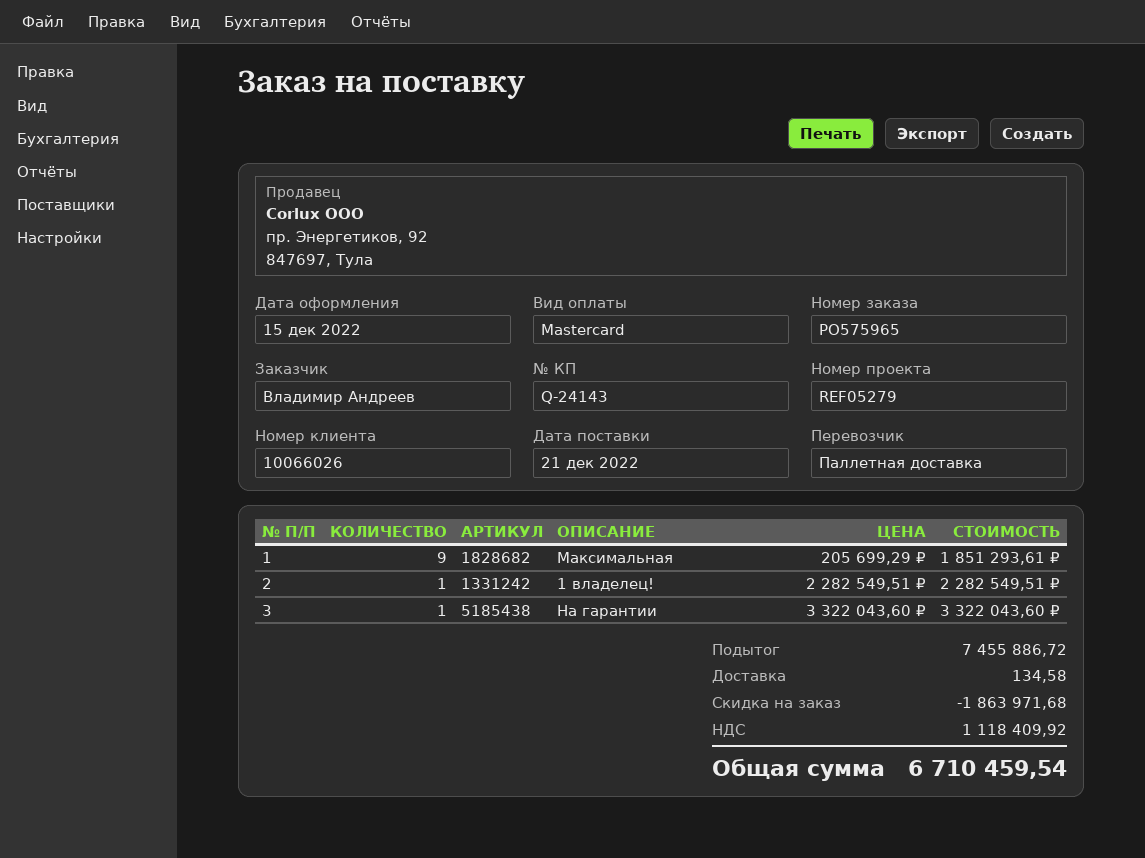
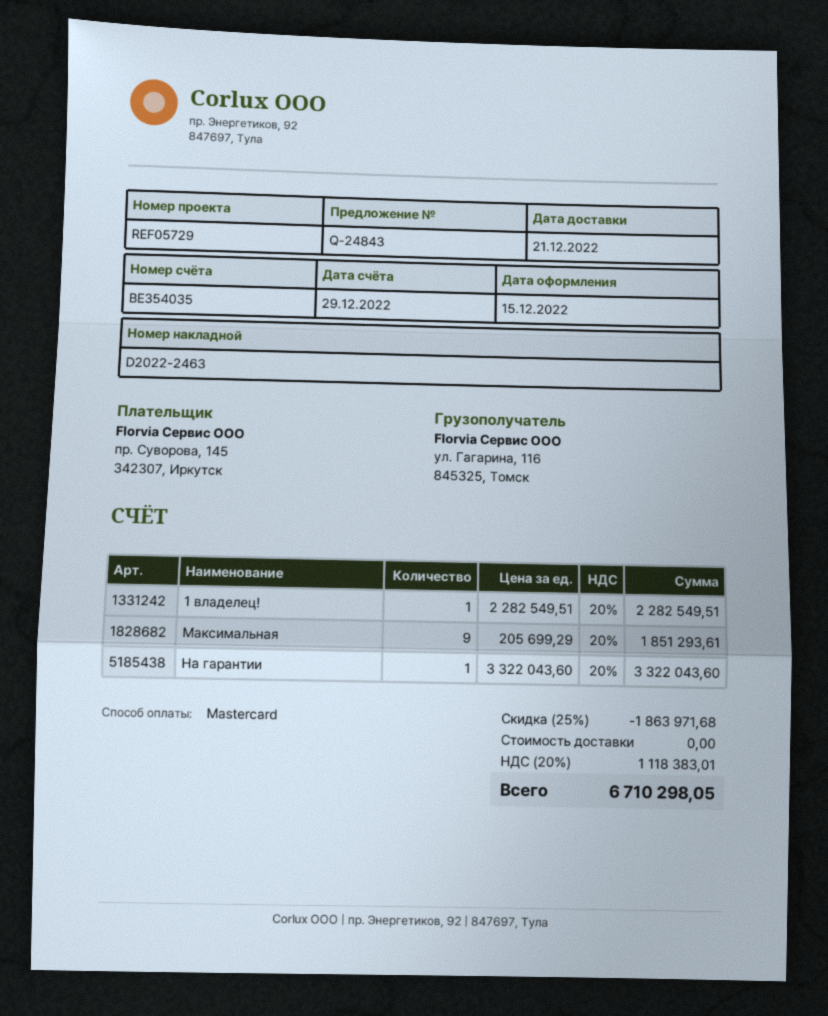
quote number: Q-24143 -> Q-24843
reference: REF05279 -> REF05729
shipping: 134.58 -> 0.00
tax: 1118409.92 -> 1118383.01
total: 6710459.54 -> 6710298.05

